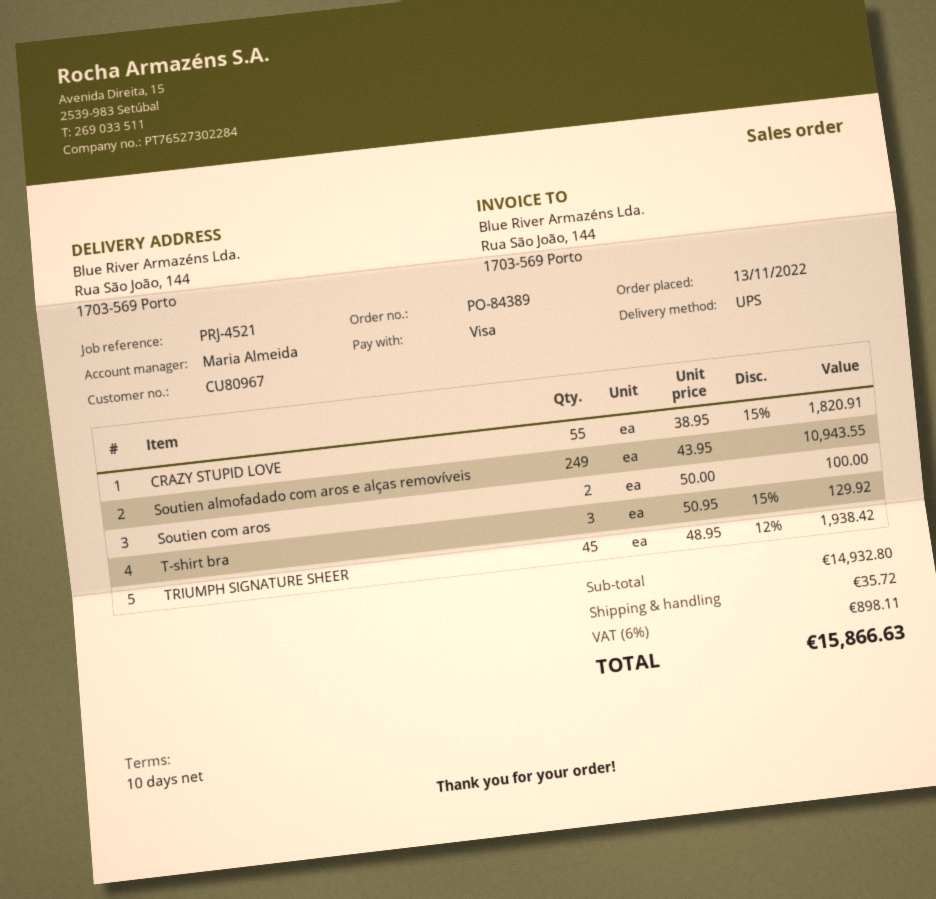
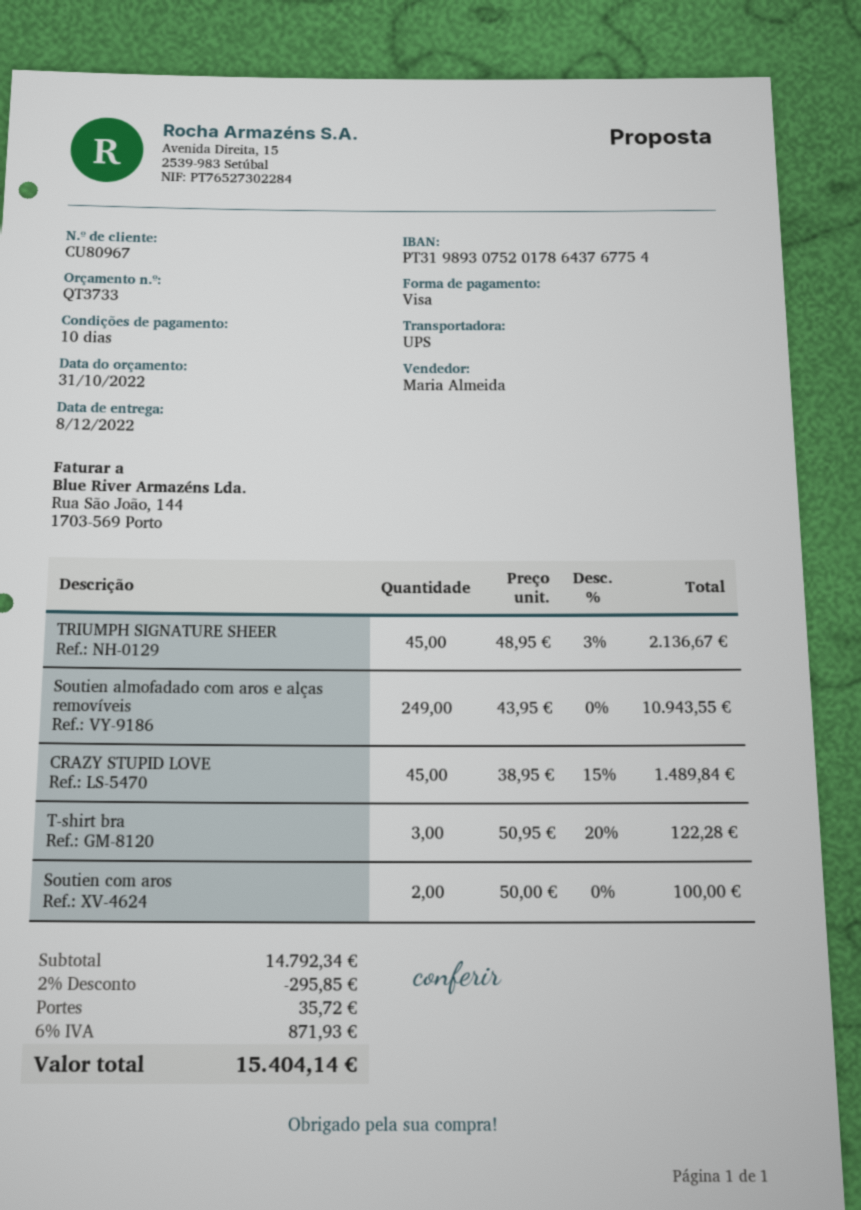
CRAZY STUPID LOVE: 55 x 38.95 - 15% = 1820.91 -> 45 x 38.95 - 15% = 1489.84
T-shirt bra: 3 x 50.95 - 15% = 129.92 -> 3 x 50.95 - 20% = 122.28
TRIUMPH SIGNATURE SHEER: 45 x 48.95 - 12% = 1938.42 -> 45 x 48.95 - 3% = 2136.67
subtotal: 14932.80 -> 14792.34
discount: none -> 2% = 295.85
tax: 6% = 898.11 -> 6% = 871.93
total: 15866.63 -> 15404.14

